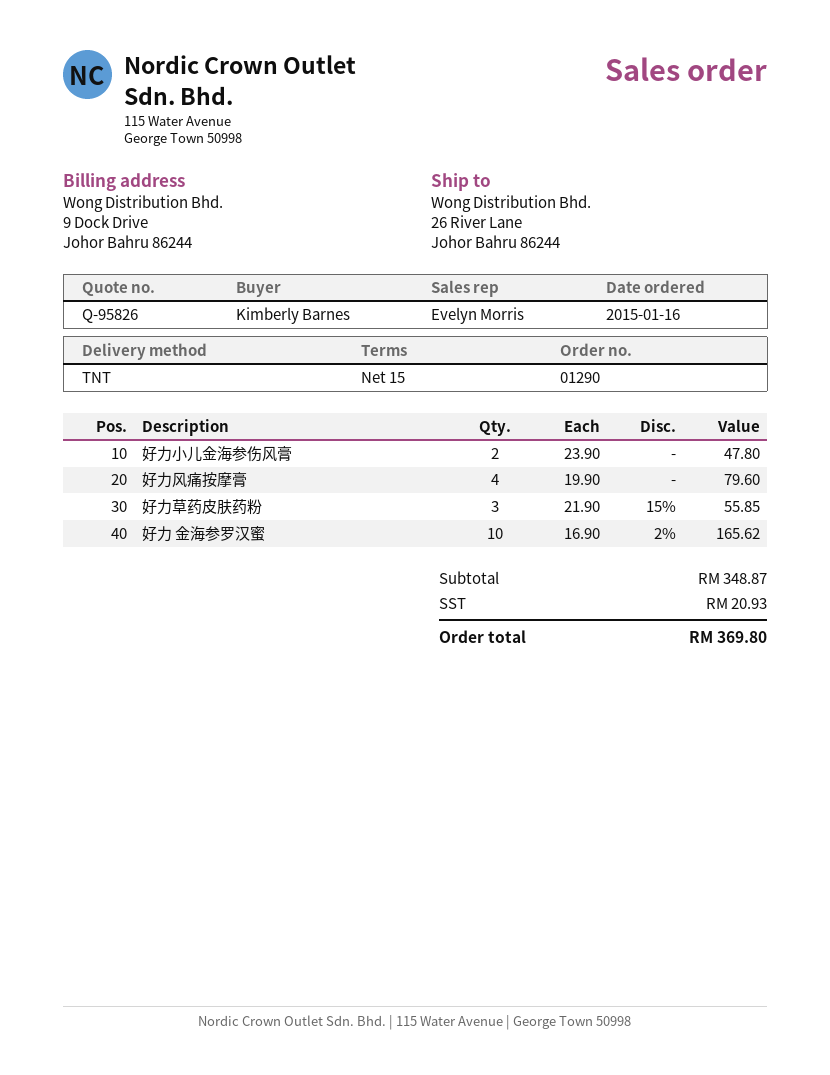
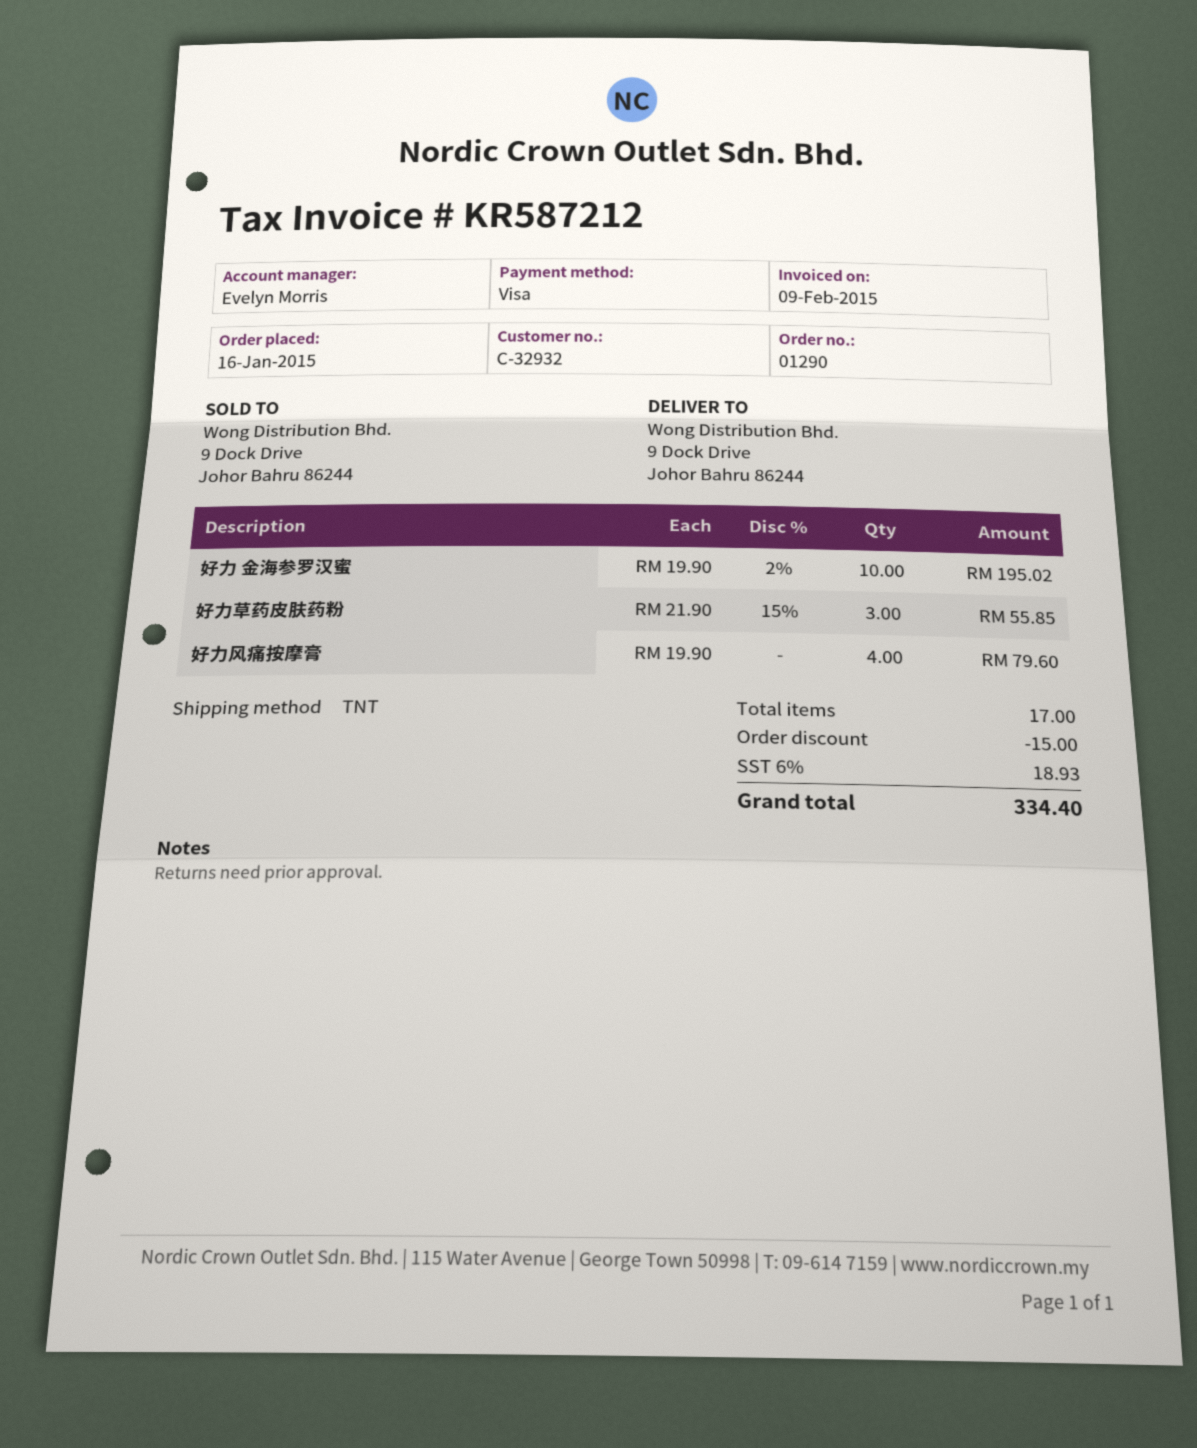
ship to: 26 River Lane, Johor Bahru 86244 -> 9 Dock Drive, Johor Bahru 86244
好力小儿金海参伤风膏: 2 x 23.90 = 47.80 -> none
好力 金海参罗汉蜜: 10 x 16.90 - 2% = 165.62 -> 10 x 19.90 - 2% = 195.02
discount: none -> 15.00
tax: 20.93 -> 18.93
total: 369.80 -> 334.40

